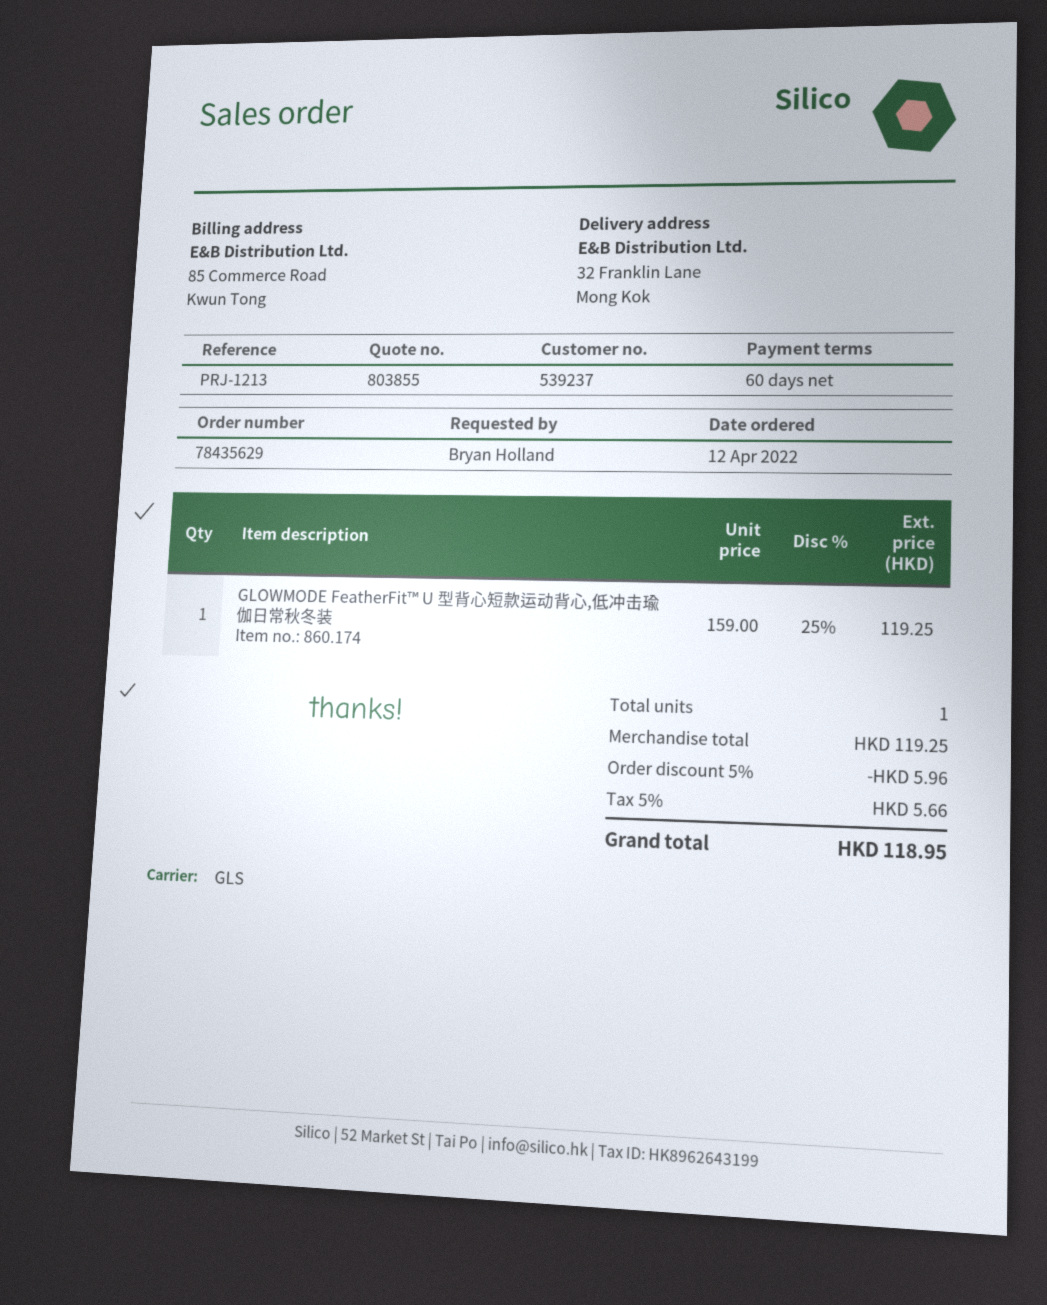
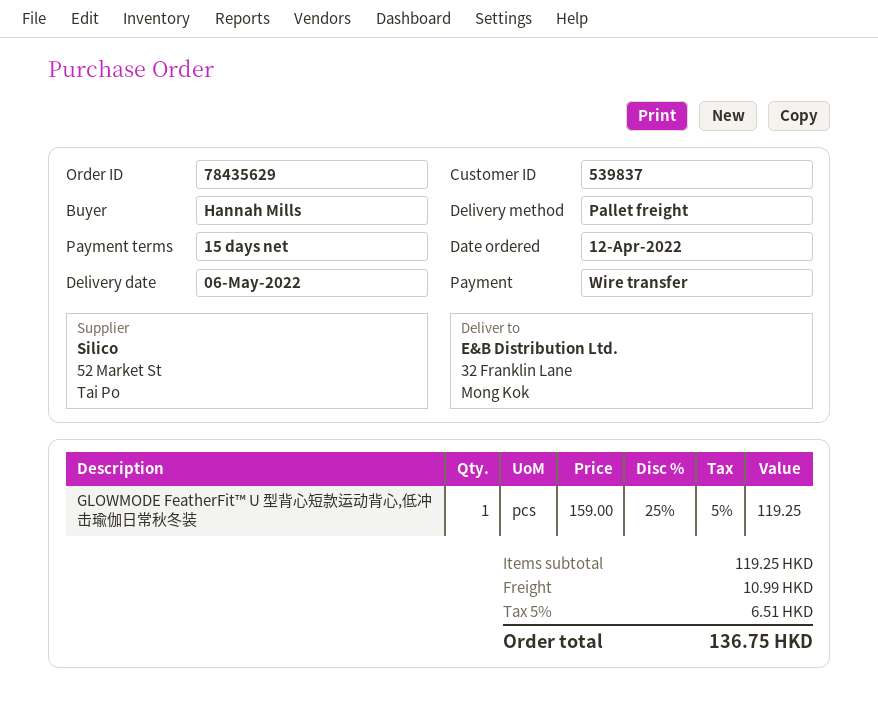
payment terms: 60 days -> 15 days
customer number: 539237 -> 539837
ordered by: Bryan Holland -> Hannah Mills
shipping method: GLS -> pallet freight
discount: 5% = 5.96 -> none
shipping: none -> 10.99
tax: 5% = 5.66 -> 5% = 6.51
total: 118.95 -> 136.75

